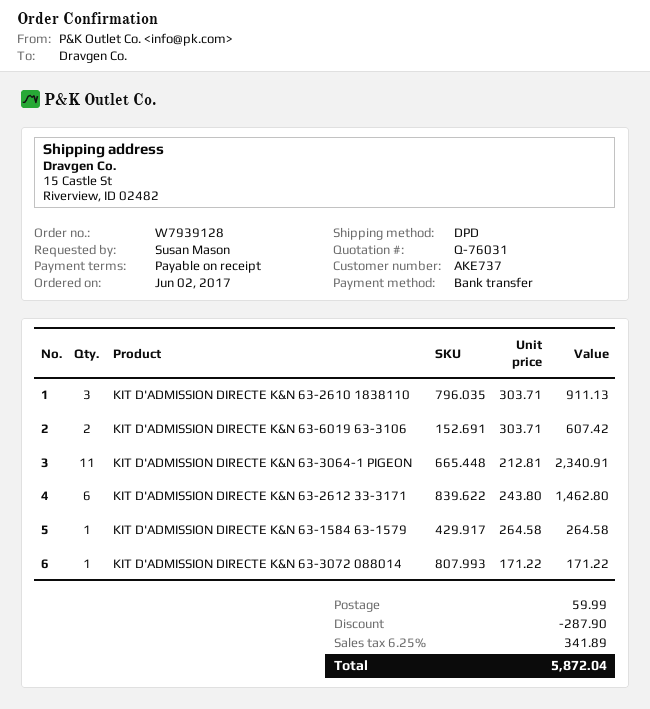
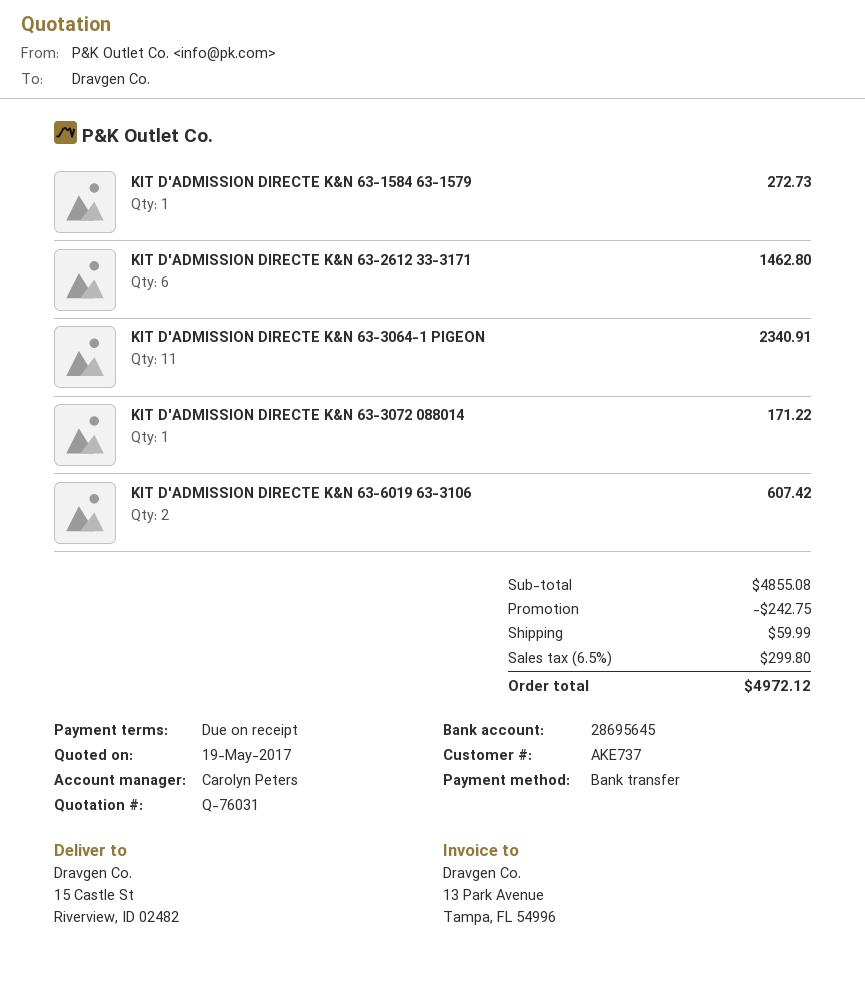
KIT D'ADMISSION DIRECTE K&N 63-2610 1838110: 3 for 911.13 -> none
KIT D'ADMISSION DIRECTE K&N 63-1584 63-1579: 1 for 264.58 -> 1 for 272.73
discount: 287.90 -> 242.75
tax: 6.25% = 341.89 -> 6.5% = 299.80
total: 5872.04 -> 4972.12

